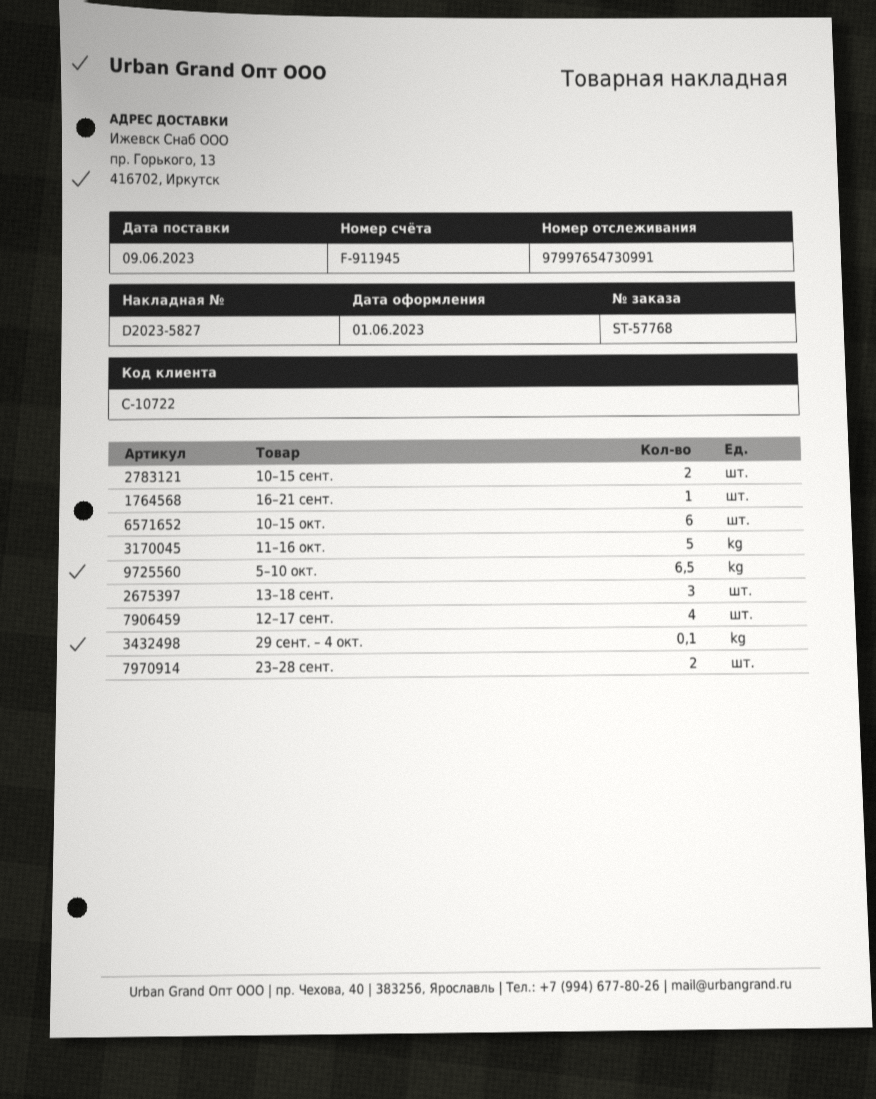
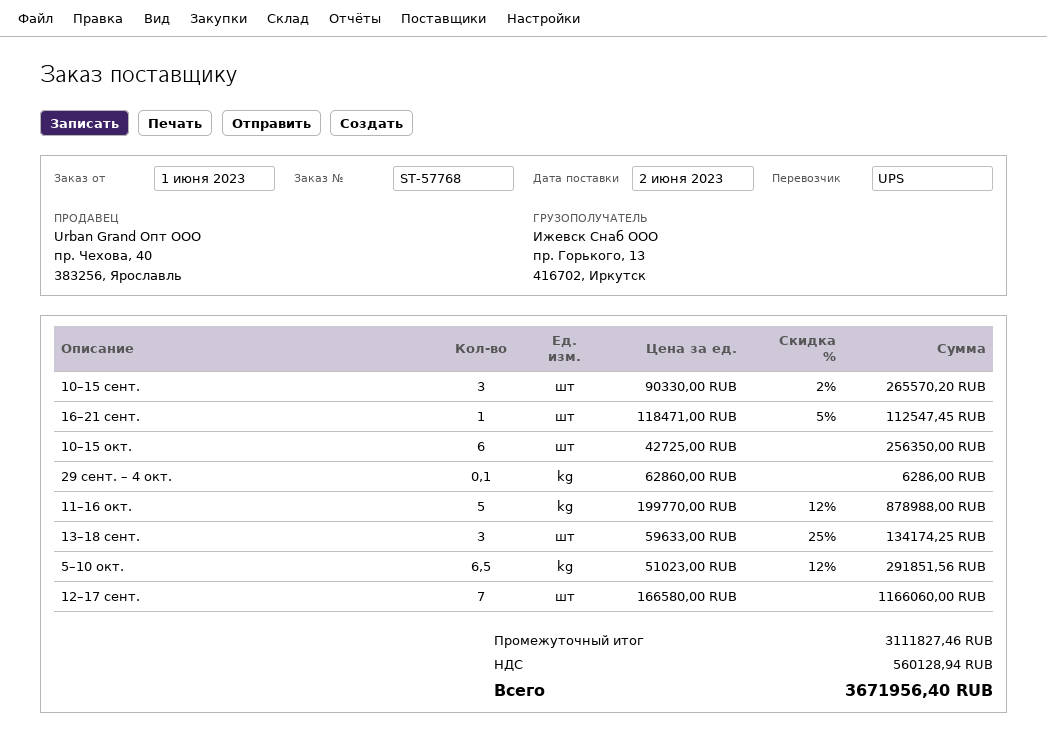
delivery date: 2023-06-09 -> 2023-06-02
10–15 сент.: 2 -> 3
12–17 сент.: 4 -> 7
23–28 сент.: 2 -> none

